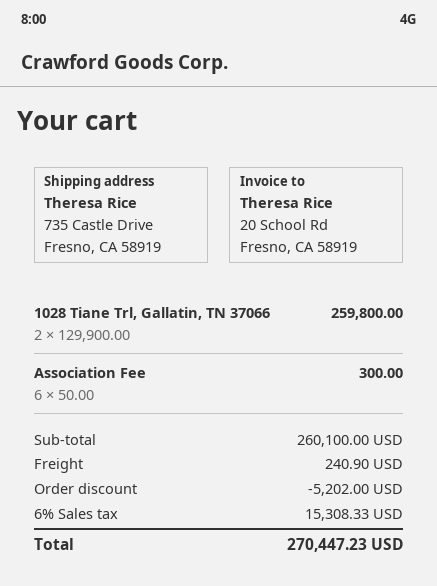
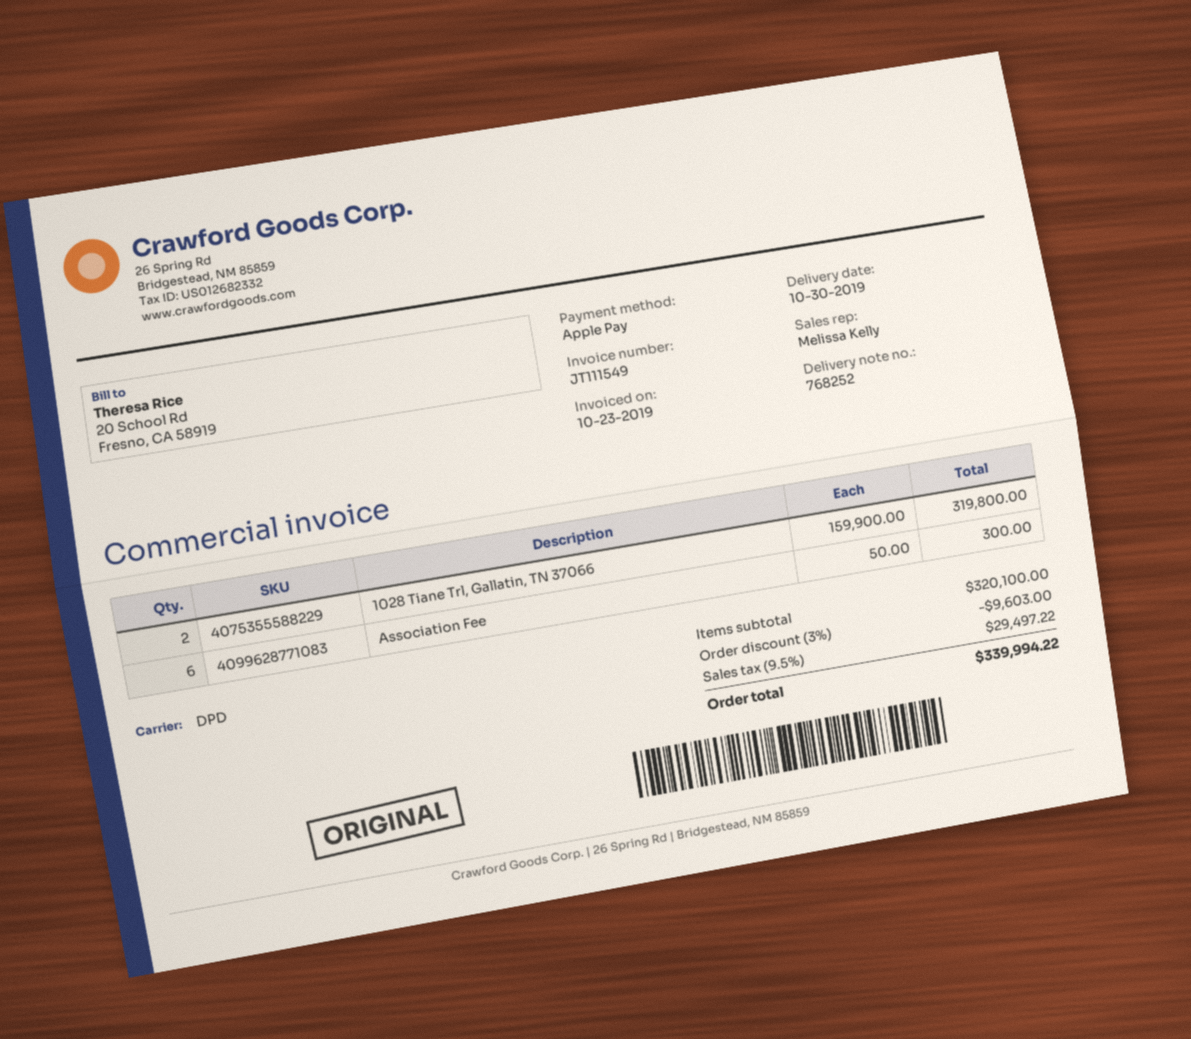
1028 Tiane Trl, Gallatin, TN 37066: 2 x 129900.00 = 259800.00 -> 2 x 159900.00 = 319800.00
subtotal: 260100.00 -> 320100.00
discount: 5202.00 -> 9603.00
shipping: 240.90 -> none
tax: 6% = 15308.33 -> 9.5% = 29497.22
total: 270447.23 -> 339994.22

